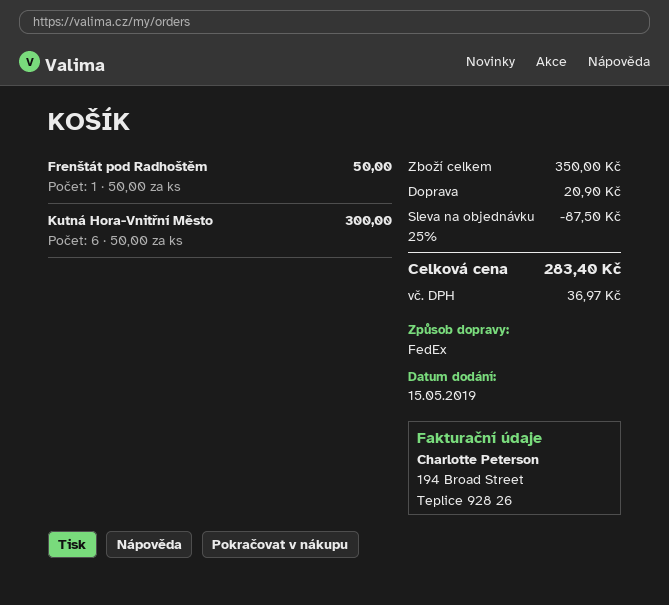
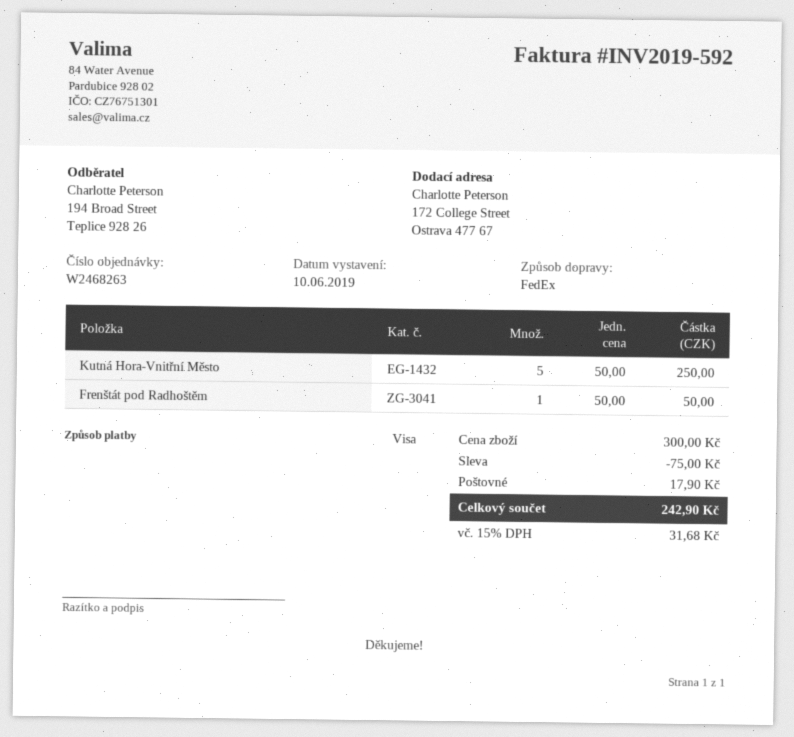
Kutná Hora-Vnitřní Město: 6 x 50.00 = 300.00 -> 5 x 50.00 = 250.00
subtotal: 350.00 -> 300.00
discount: 87.50 -> 75.00
shipping: 20.90 -> 17.90
tax: 36.97 -> 31.68
total: 283.40 -> 242.90

